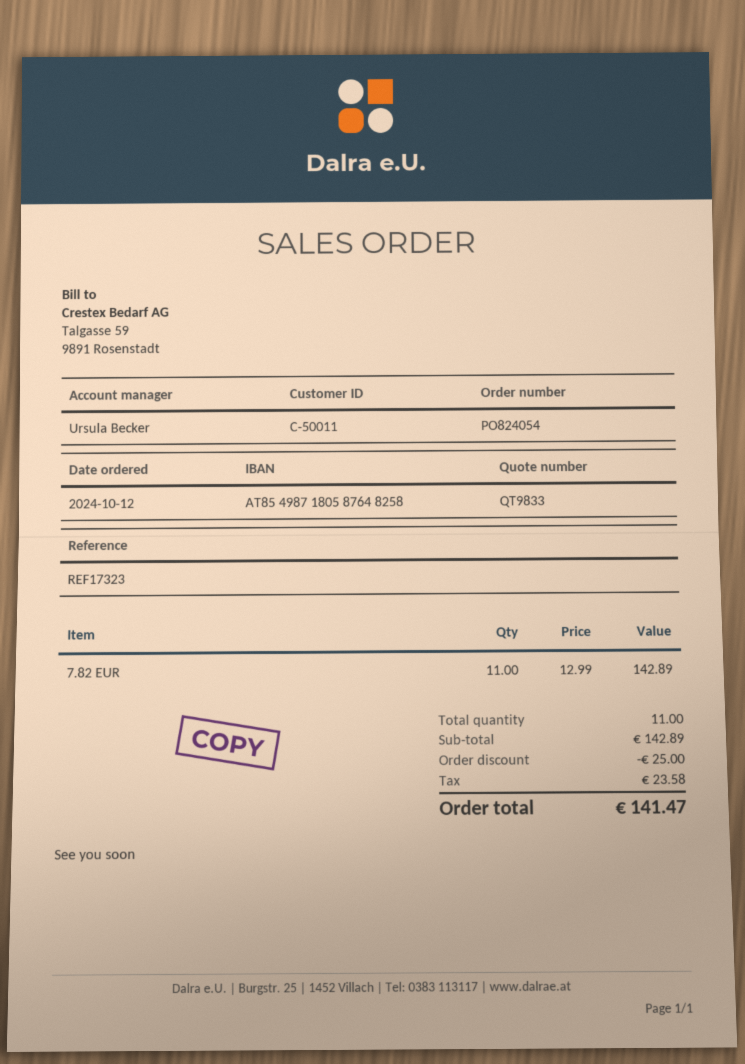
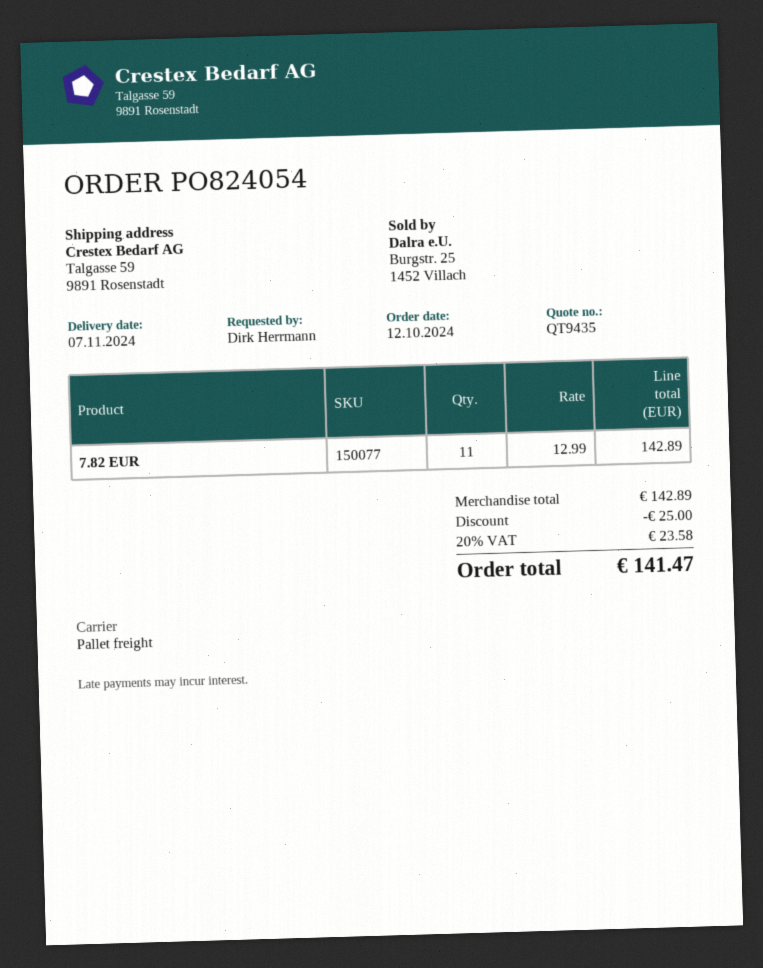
quote number: QT9833 -> QT9435

